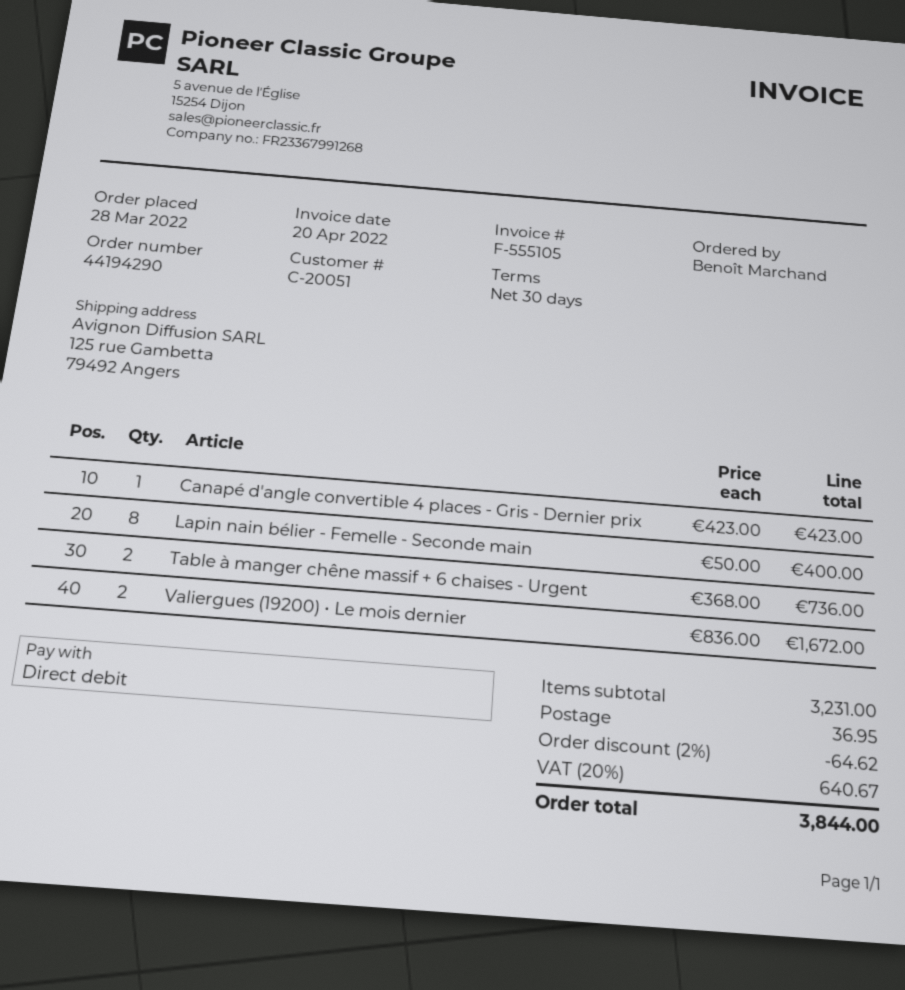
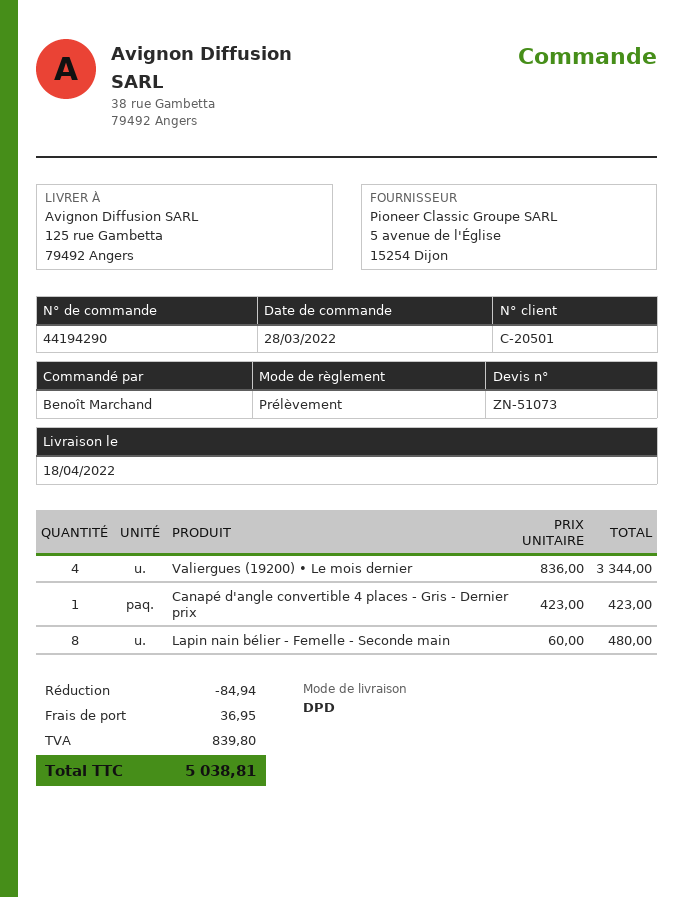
customer number: C-20051 -> C-20501
Lapin nain bélier - Femelle - Seconde main: 8 x 50.00 = 400.00 -> 8 x 60.00 = 480.00
Table à manger chêne massif + 6 chaises - Urgent: 2 x 368.00 = 736.00 -> none
Valiergues (19200) • Le mois dernier: 2 x 836.00 = 1672.00 -> 4 x 836.00 = 3344.00
discount: 64.62 -> 84.94
tax: 640.67 -> 839.80
total: 3844.00 -> 5038.81

